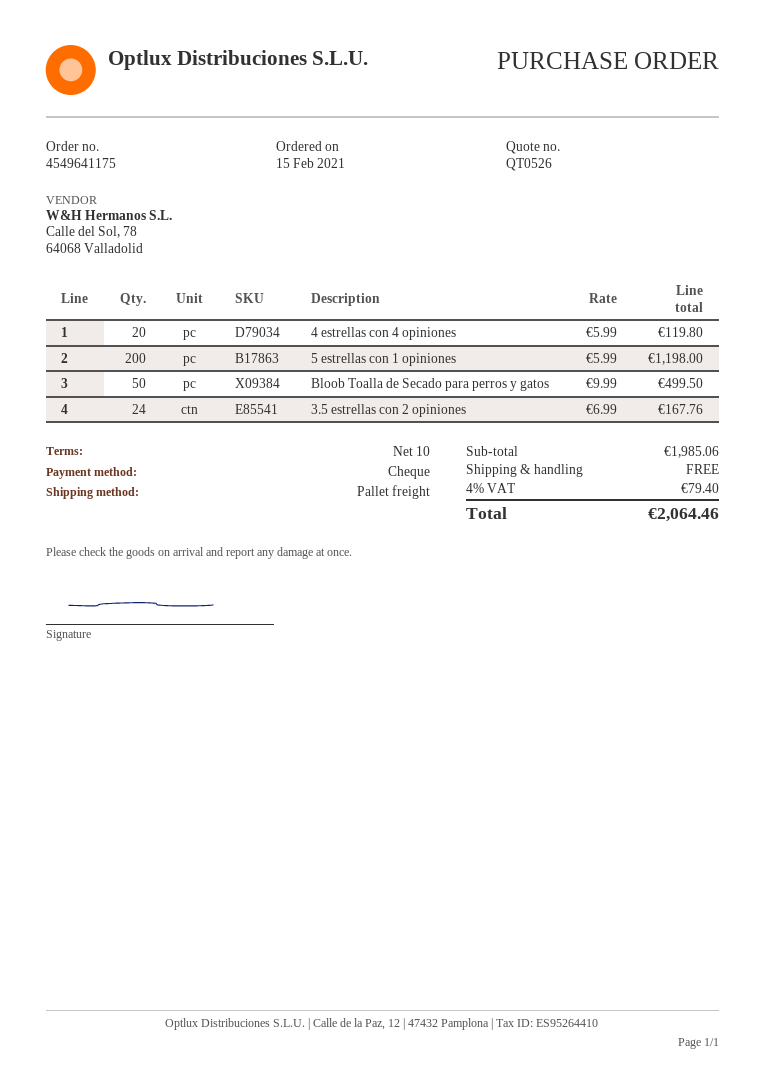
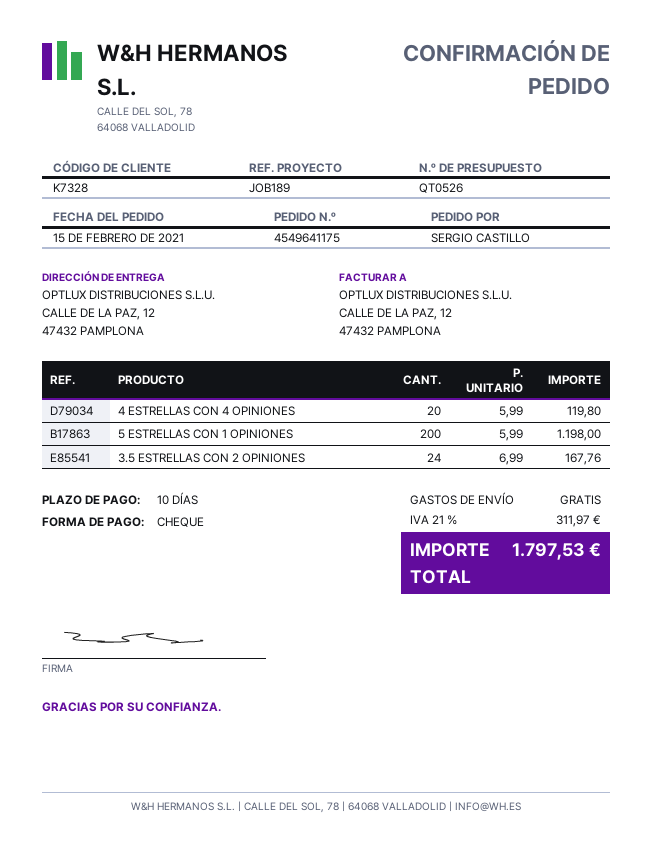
Bloob Toalla de Secado para perros y gatos: 50 x 9.99 = 499.50 -> none
tax: 4% = 79.40 -> 21% = 311.97
total: 2064.46 -> 1797.53

